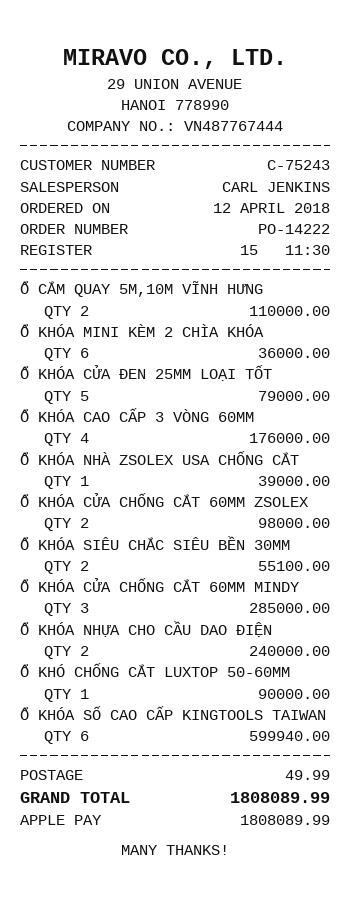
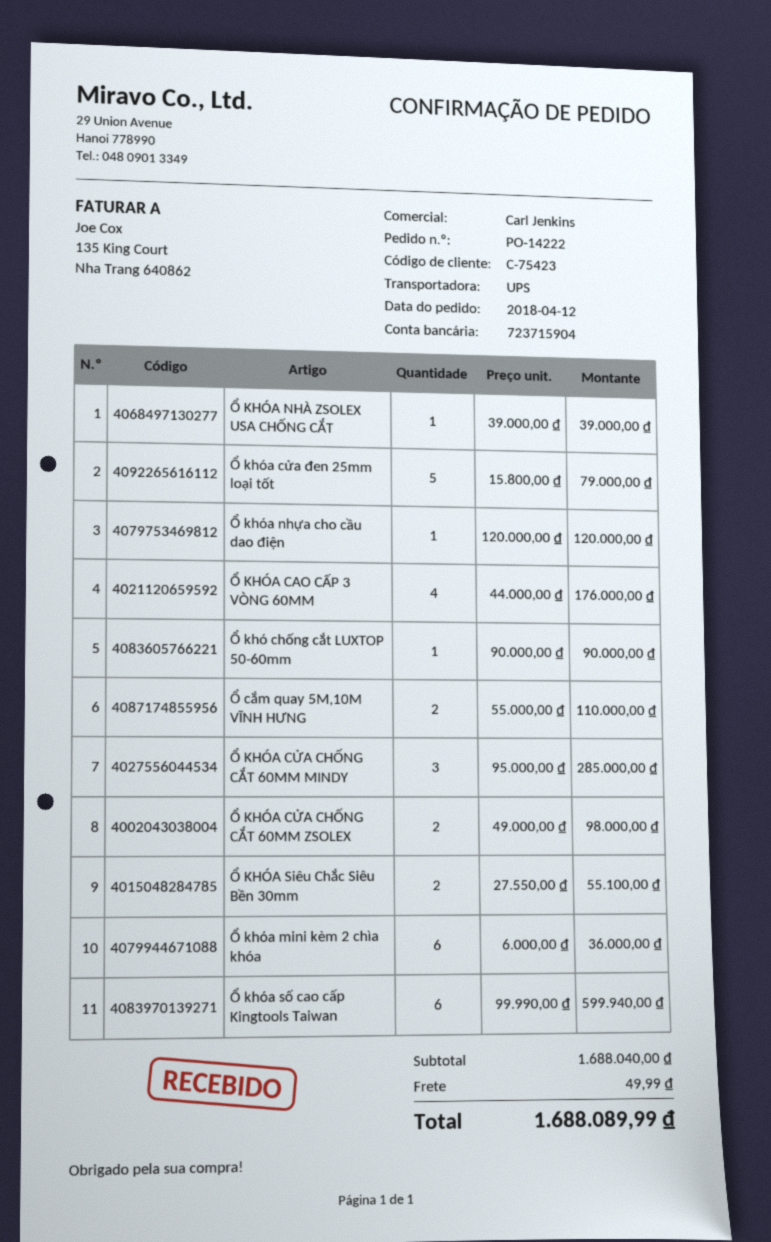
customer number: C-75243 -> C-75423
Ổ KHÓA NHỰA CHO CẦU DAO ĐIỆN: 2 for 240000.00 -> 1 for 120000.00
total: 1808089.99 -> 1688089.99

